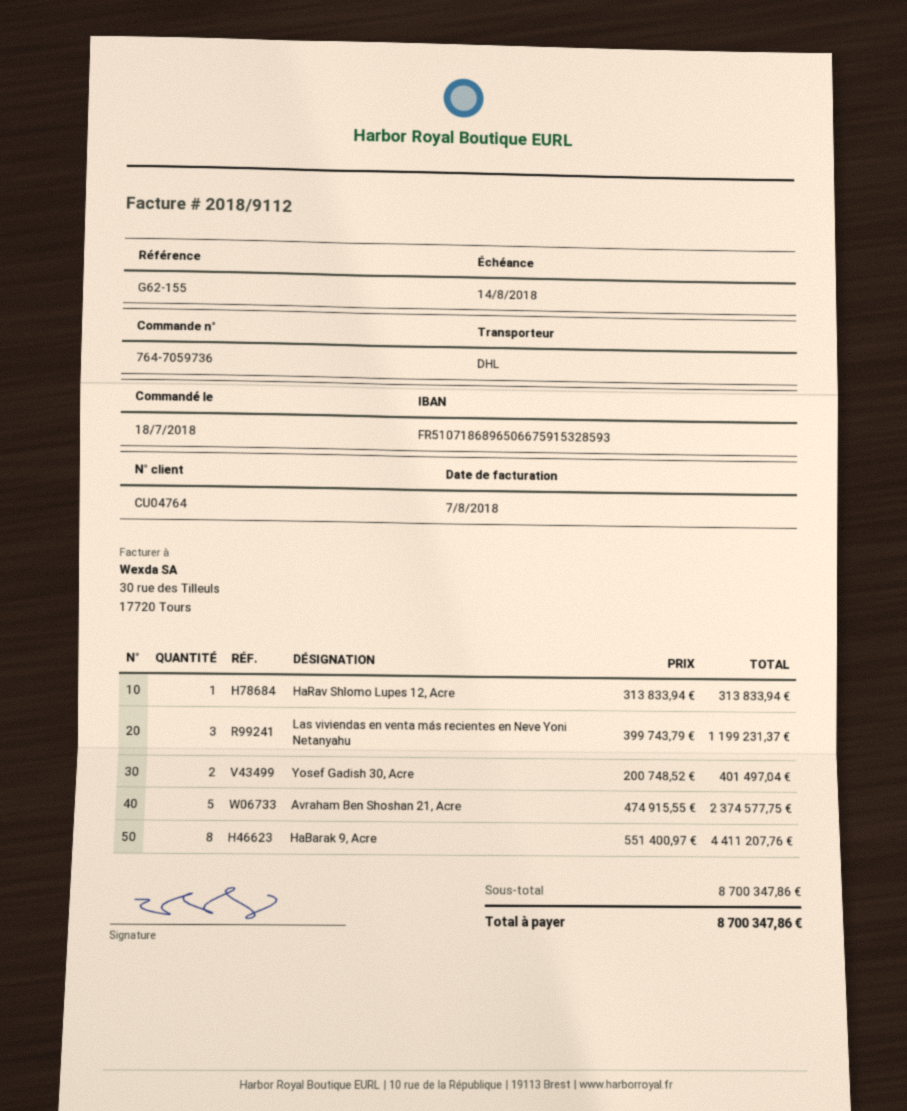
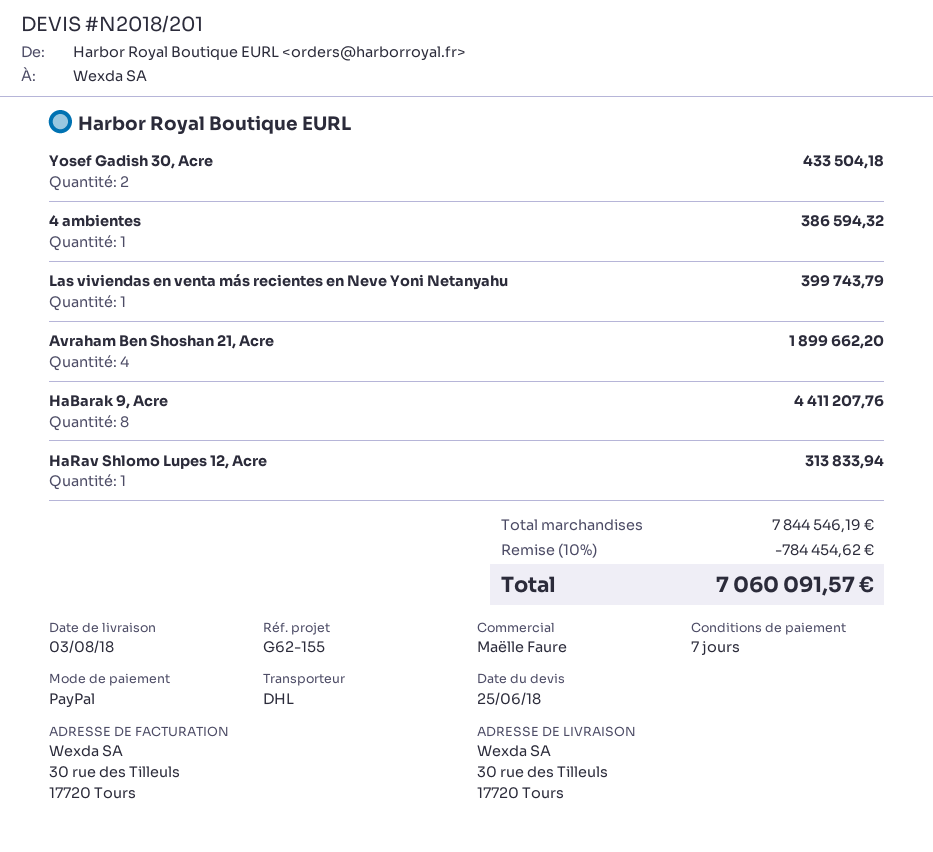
Las viviendas en venta más recientes en Neve Yoni Netanyahu: 3 for 1199231.37 -> 1 for 399743.79
Yosef Gadish 30, Acre: 2 for 401497.04 -> 2 for 433504.18
Avraham Ben Shoshan 21, Acre: 5 for 2374577.75 -> 4 for 1899662.20
4 ambientes: none -> 1 for 386594.32
subtotal: 8700347.86 -> 7844546.19
discount: none -> 10% = 784454.62
total: 8700347.86 -> 7060091.57

